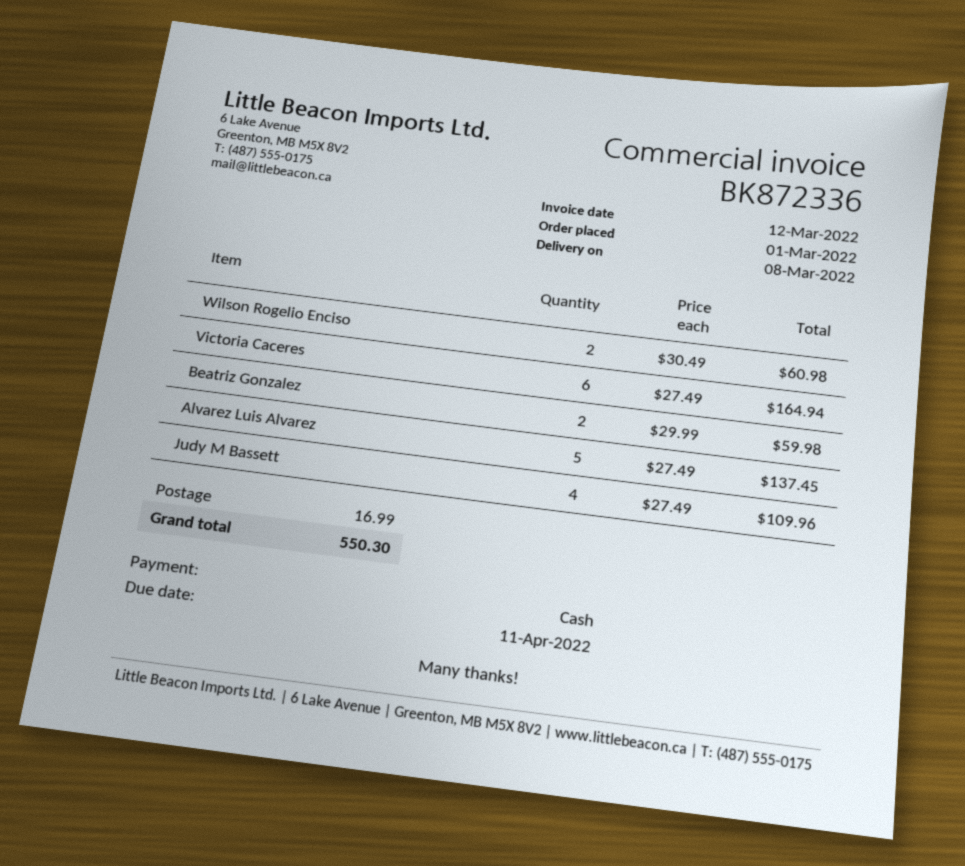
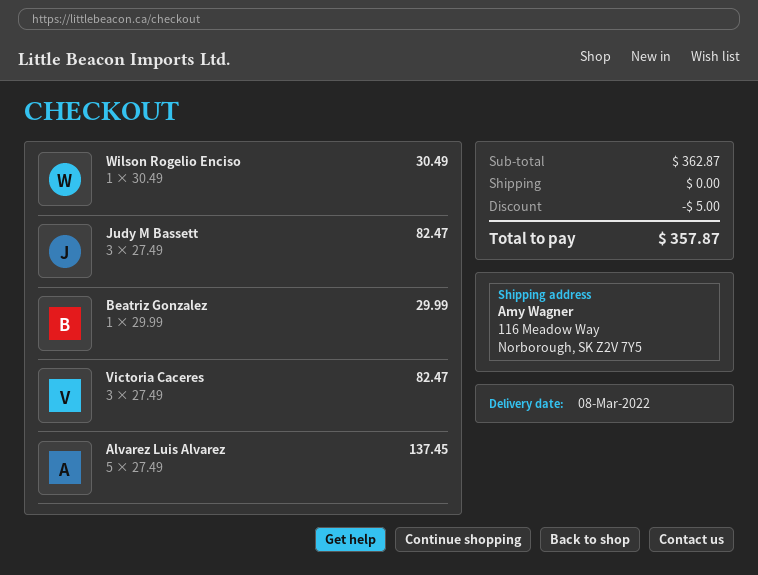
Wilson Rogelio Enciso: 2 x 30.49 = 60.98 -> 1 x 30.49 = 30.49
Victoria Caceres: 6 x 27.49 = 164.94 -> 3 x 27.49 = 82.47
Beatriz Gonzalez: 2 x 29.99 = 59.98 -> 1 x 29.99 = 29.99
Judy M Bassett: 4 x 27.49 = 109.96 -> 3 x 27.49 = 82.47
discount: none -> 5.00
shipping: 16.99 -> 0.00
total: 550.30 -> 357.87

